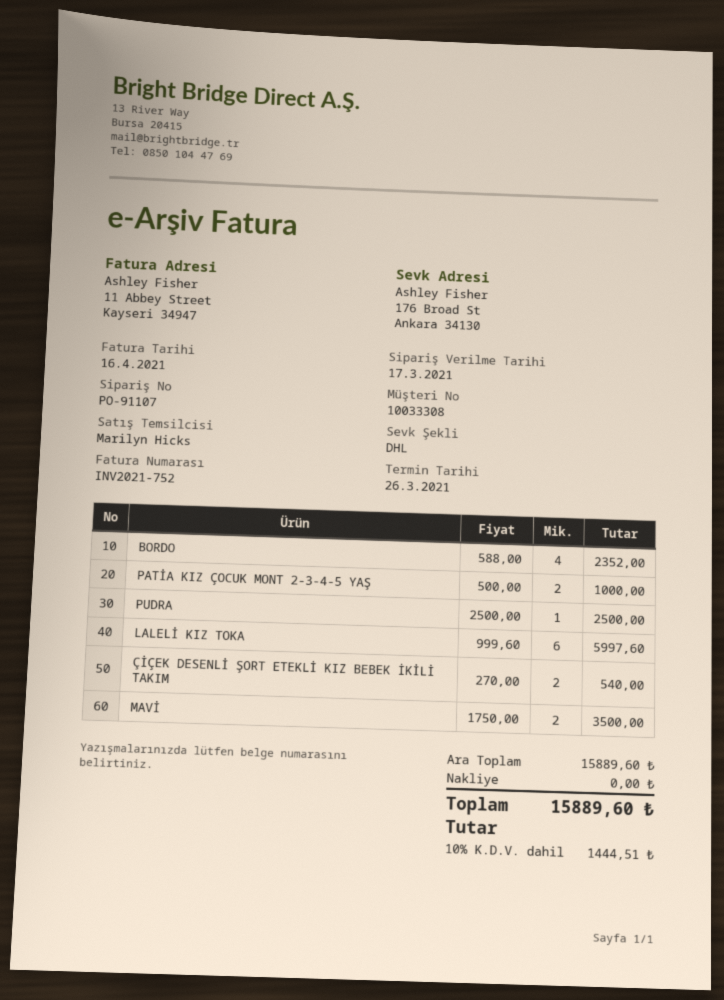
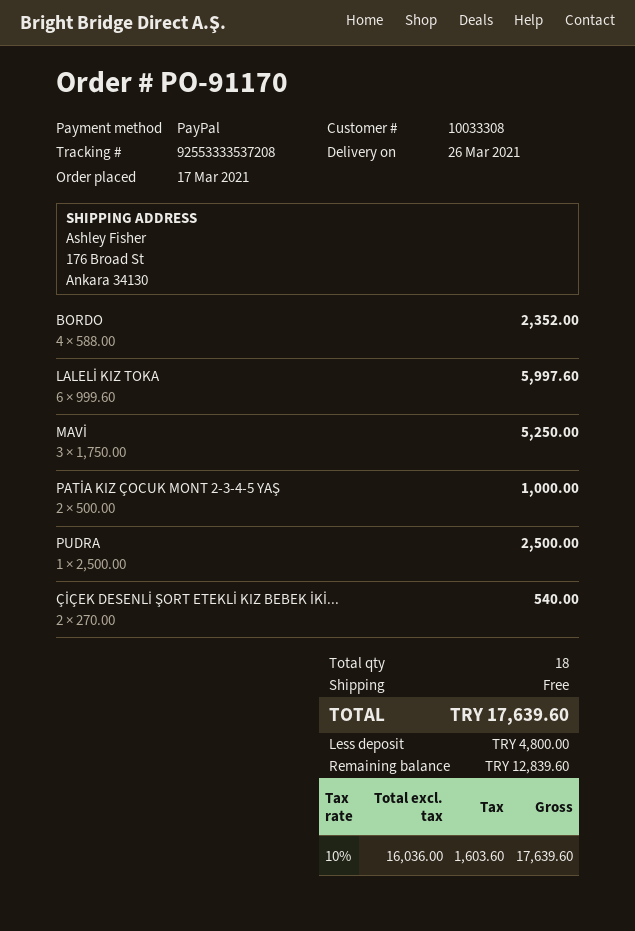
order number: PO-91107 -> PO-91170
MAVİ: 2 x 1750.00 = 3500.00 -> 3 x 1750.00 = 5250.00
tax: 10% = 1444.51 -> 10% = 1603.60
total: 15889.60 -> 17639.60

